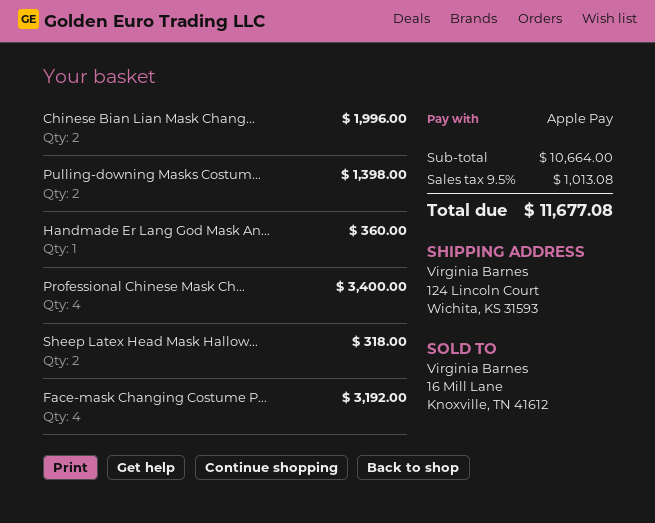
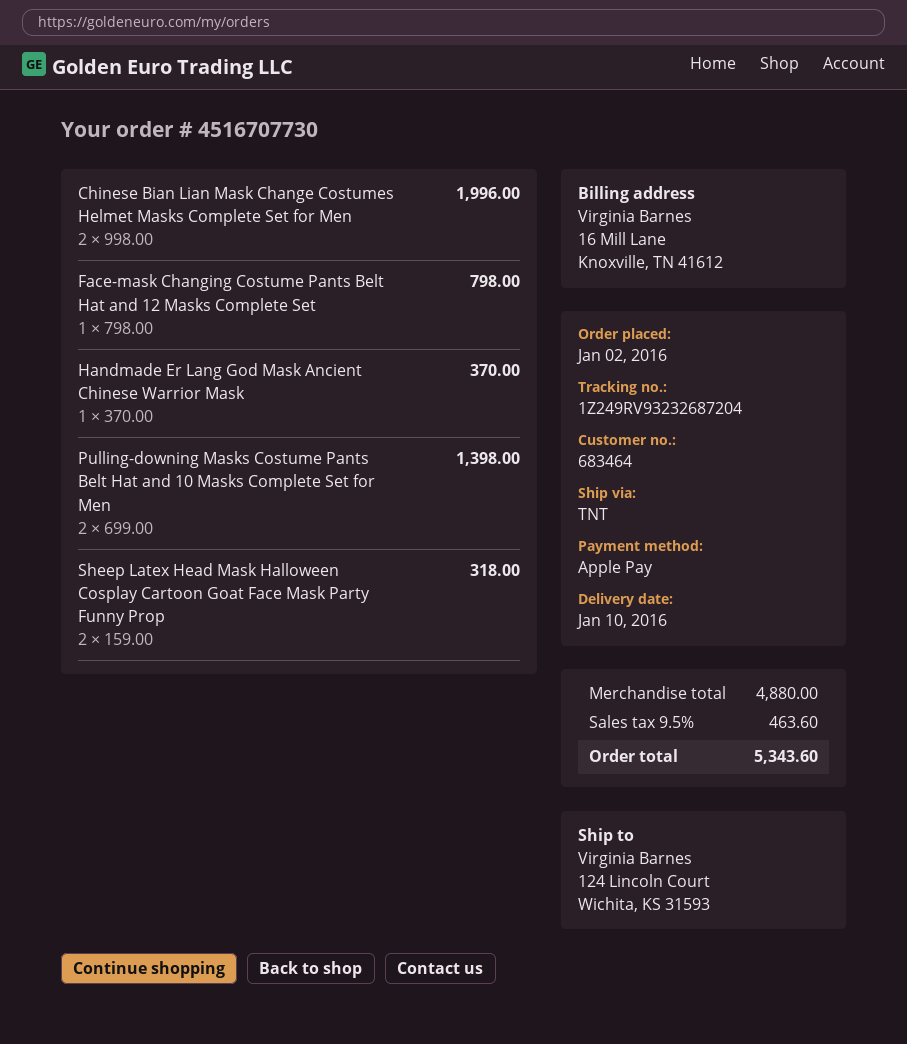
Handmade Er Lang God Mask An...: 1 for 360.00 -> 1 for 370.00
Professional Chinese Mask Ch...: 4 for 3400.00 -> none
Face-mask Changing Costume P...: 4 for 3192.00 -> 1 for 798.00
subtotal: 10664.00 -> 4880.00
tax: 9.5% = 1013.08 -> 9.5% = 463.60
total: 11677.08 -> 5343.60

